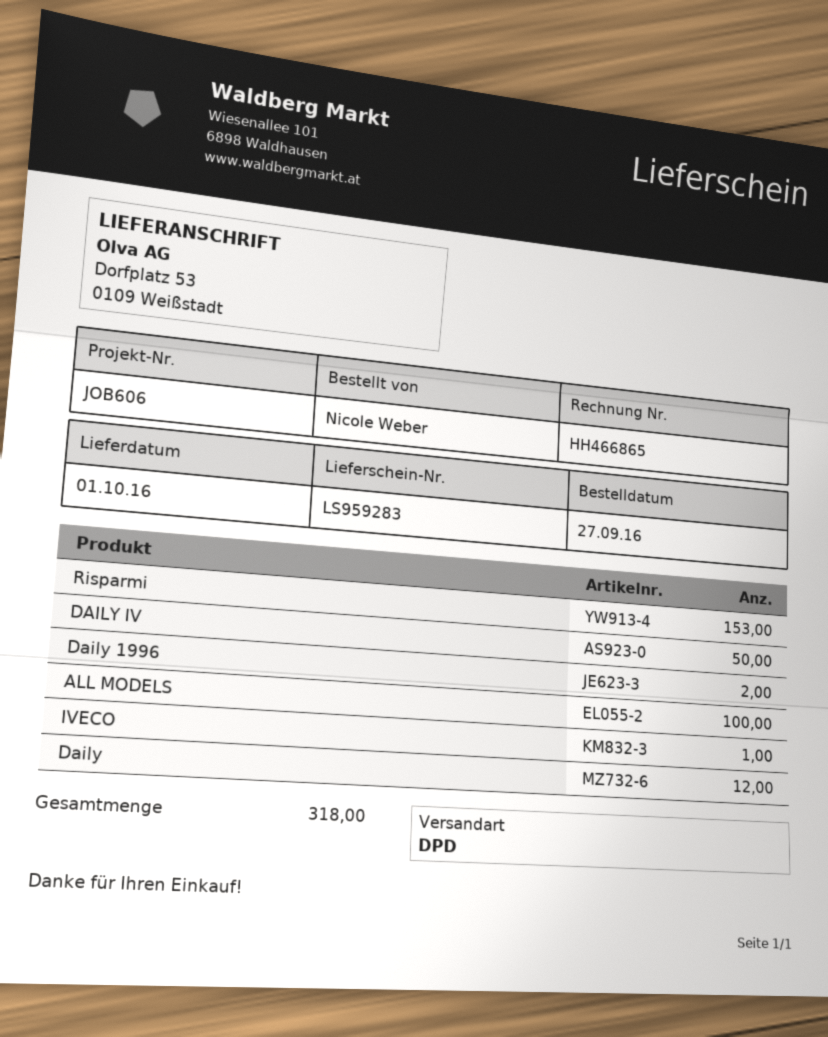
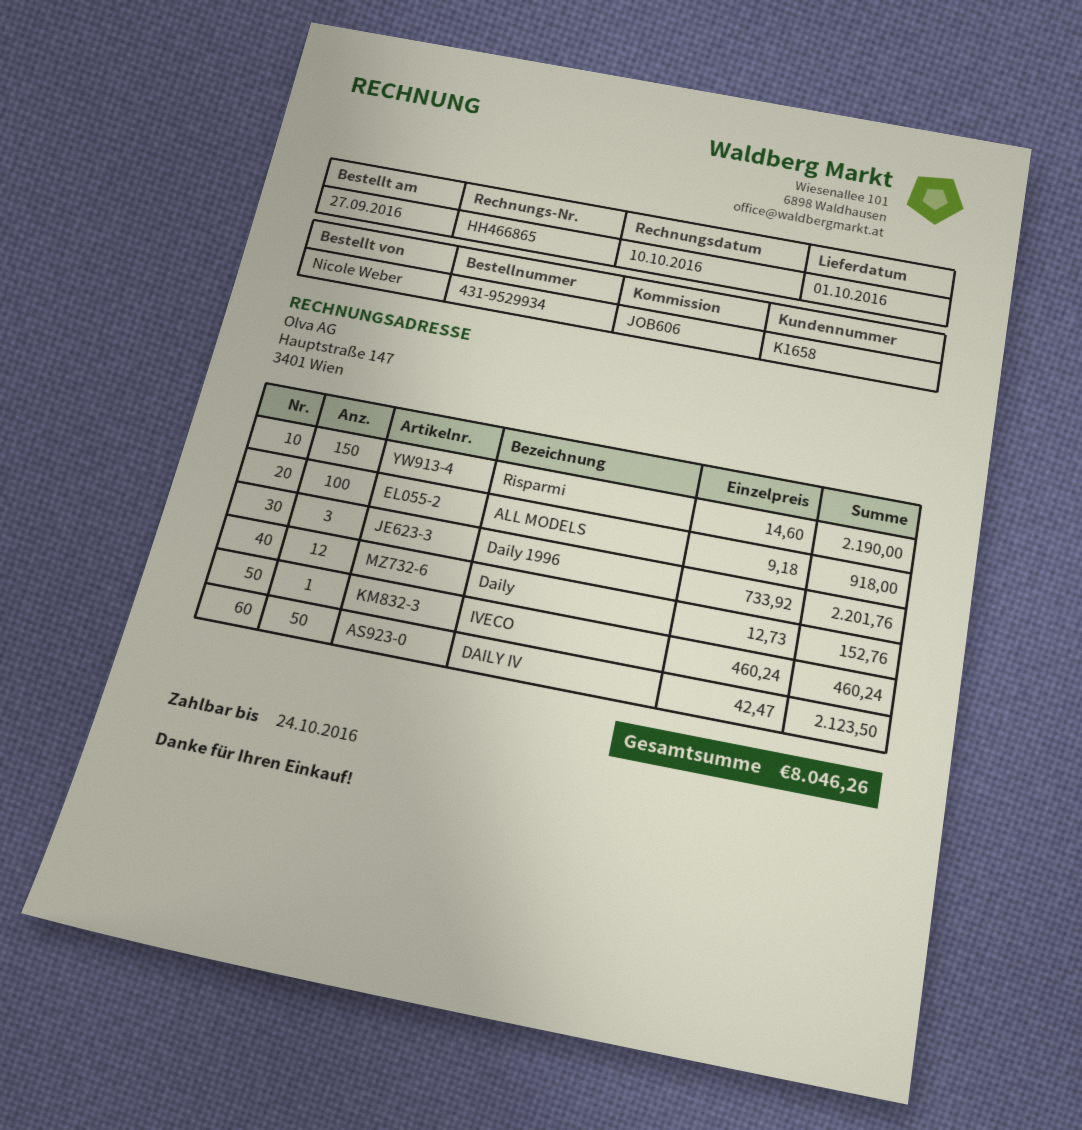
Risparmi: 153 -> 150
Daily 1996: 2 -> 3

